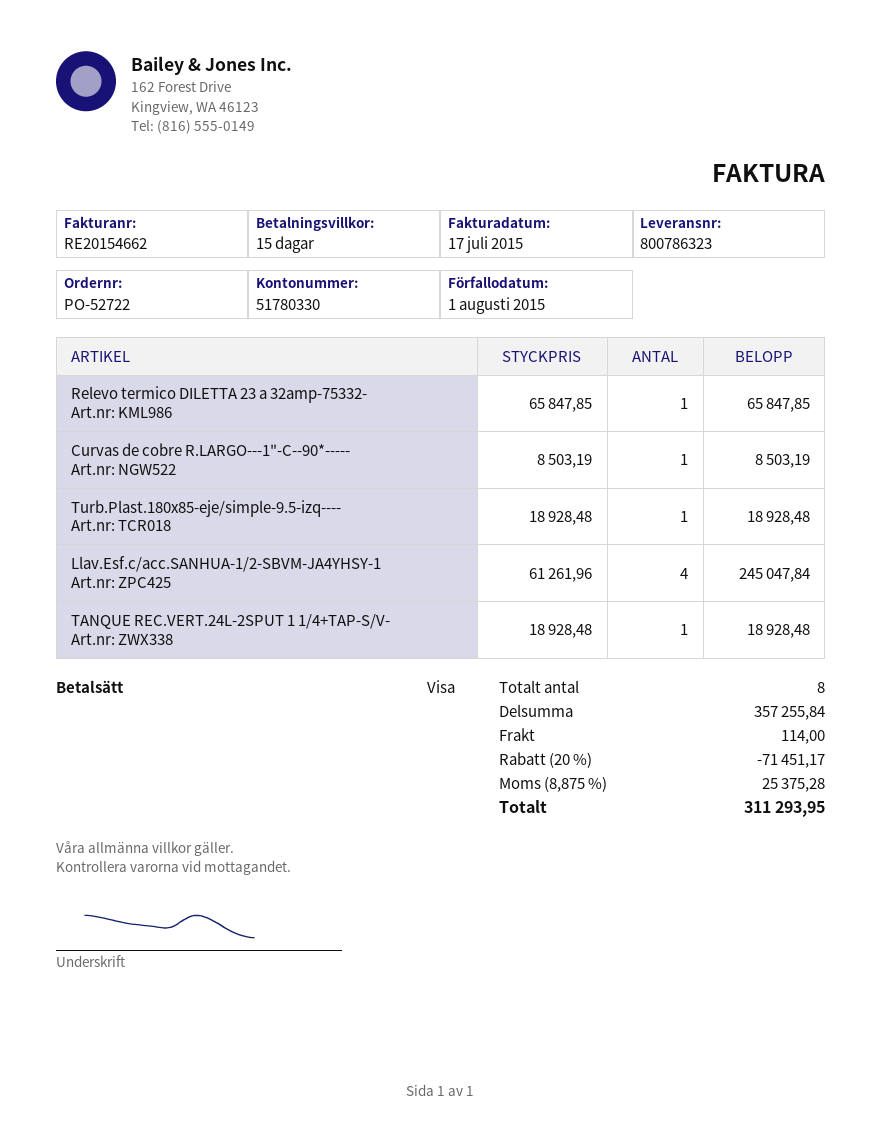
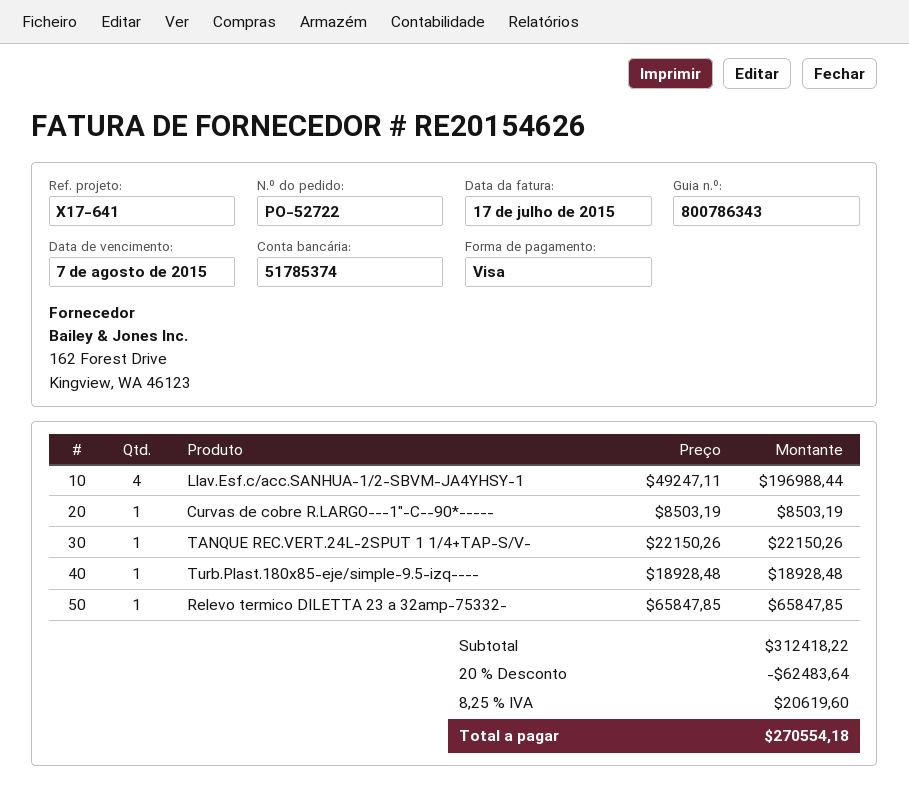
delivery note number: 800786323 -> 800786343
invoice number: RE20154662 -> RE20154626
due date: 2015-08-01 -> 2015-08-07
bank account: 51780330 -> 51785374
Llav.Esf.c/acc.SANHUA-1/2-SBVM-JA4YHSY-1: 4 x 61261.96 = 245047.84 -> 4 x 49247.11 = 196988.44
TANQUE REC.VERT.24L-2SPUT 1 1/4+TAP-S/V-: 1 x 18928.48 = 18928.48 -> 1 x 22150.26 = 22150.26
subtotal: 357255.84 -> 312418.22
discount: 20% = 71451.17 -> 20% = 62483.64
shipping: 114.00 -> none
tax: 8.875% = 25375.28 -> 8.25% = 20619.60
total: 311293.95 -> 270554.18

